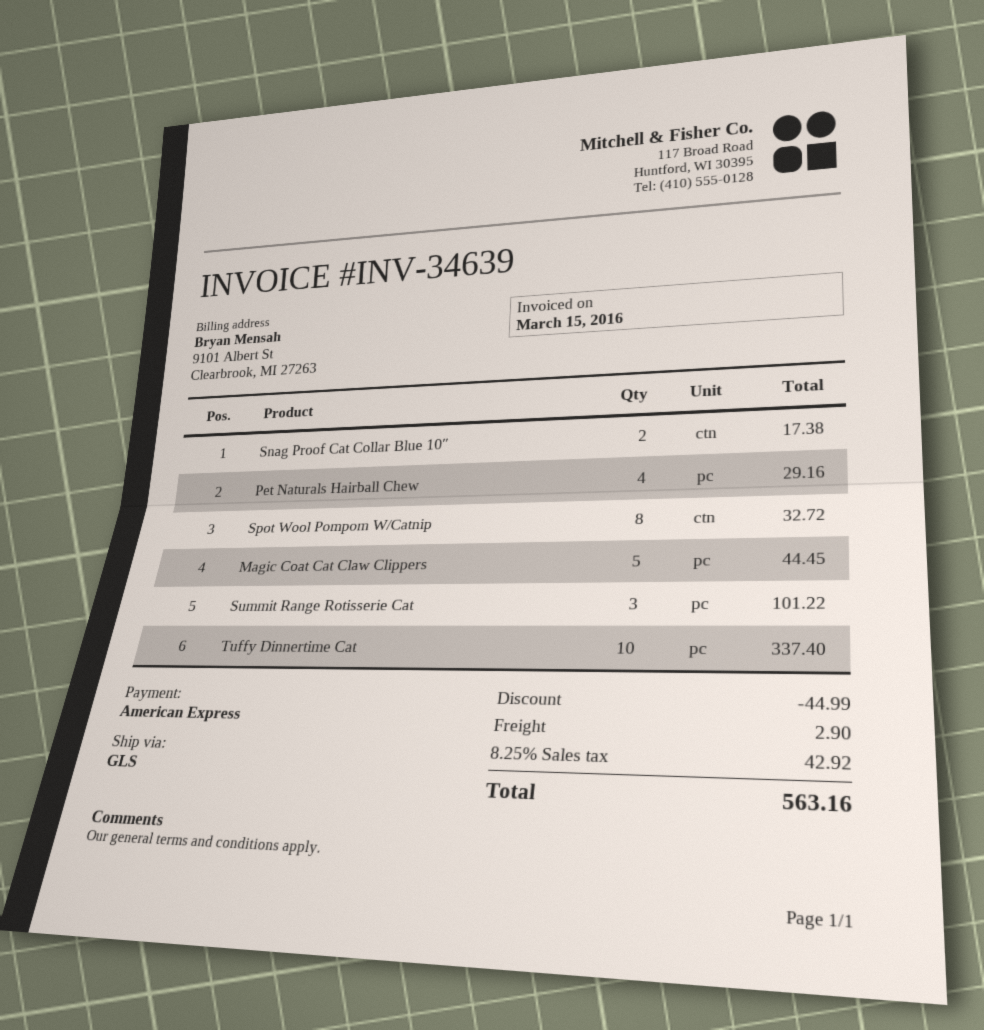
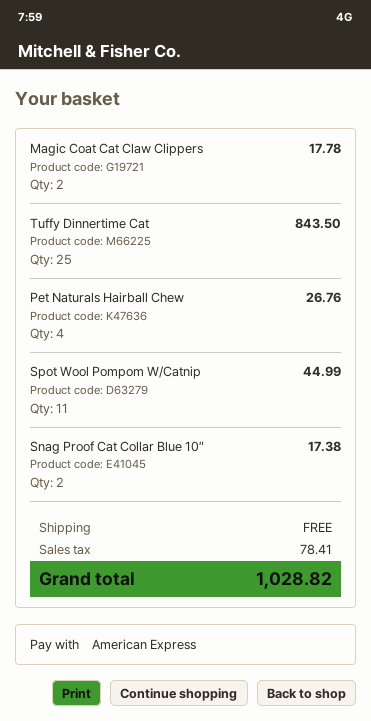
Pet Naturals Hairball Chew: 4 for 29.16 -> 4 for 26.76
Spot Wool Pompom W/Catnip: 8 for 32.72 -> 11 for 44.99
Magic Coat Cat Claw Clippers: 5 for 44.45 -> 2 for 17.78
Summit Range Rotisserie Cat: 3 for 101.22 -> none
Tuffy Dinnertime Cat: 10 for 337.40 -> 25 for 843.50
discount: 44.99 -> none
shipping: 2.90 -> 0.00
tax: 42.92 -> 78.41
total: 563.16 -> 1028.82

